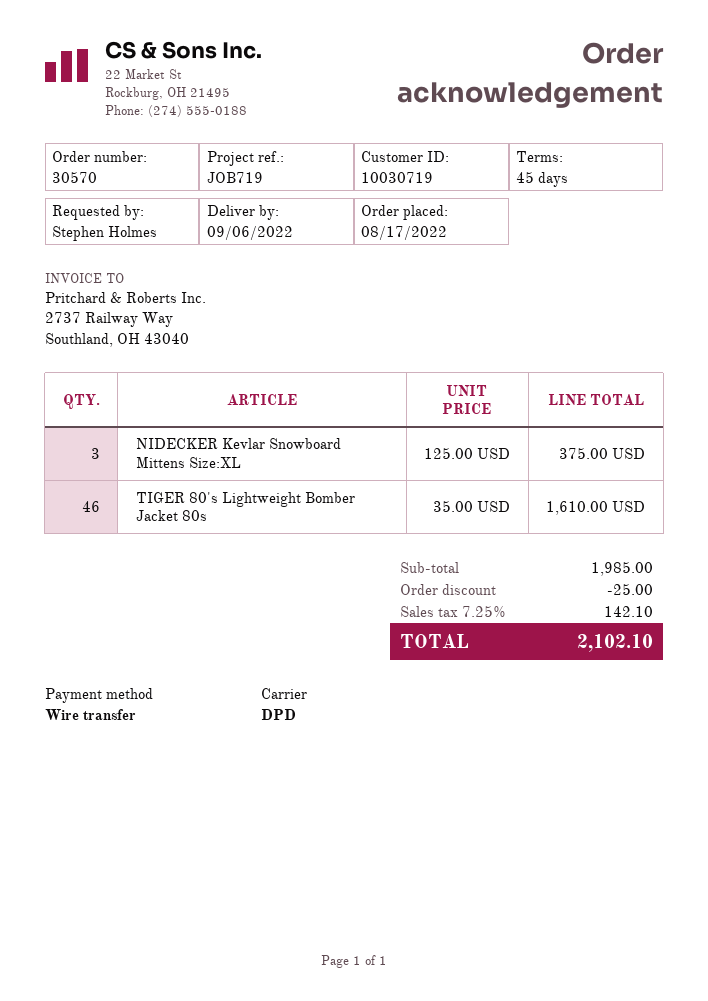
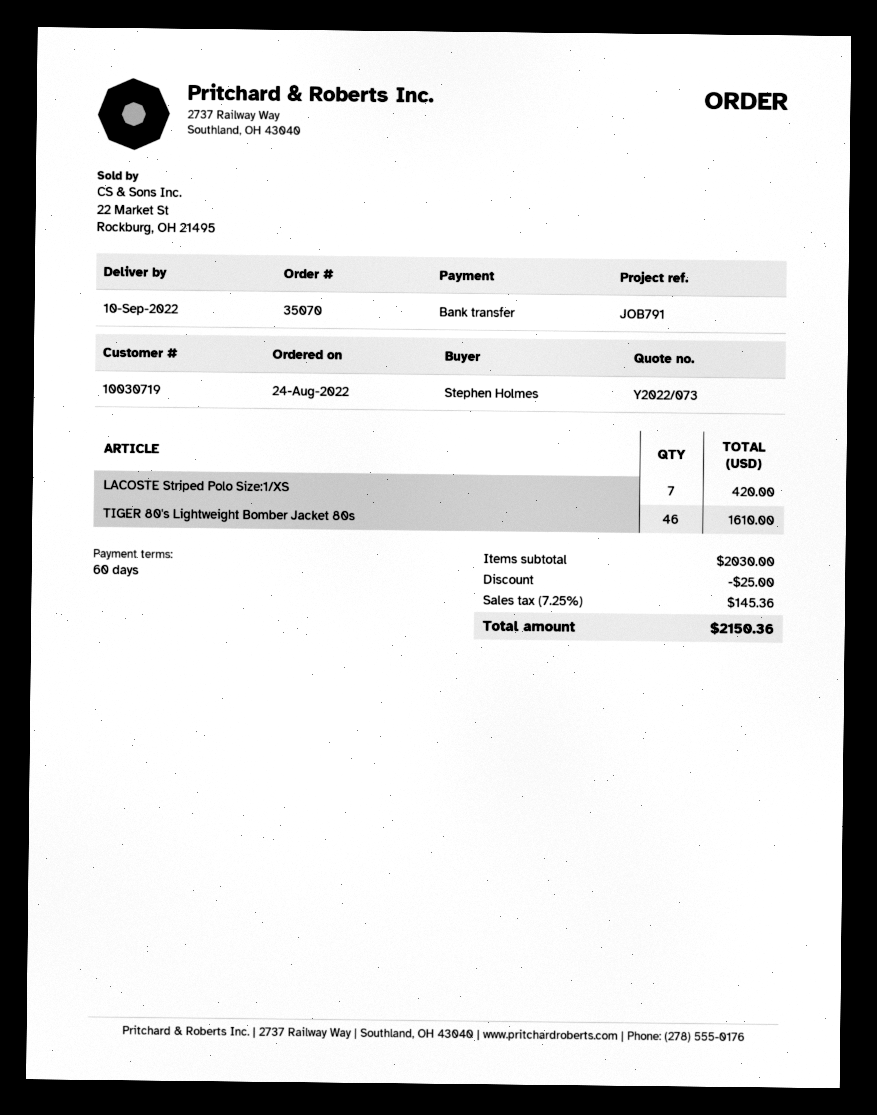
order number: 30570 -> 35070
order date: 2022-08-17 -> 2022-08-24
delivery date: 2022-09-06 -> 2022-09-10
payment terms: 45 days -> 60 days
reference: JOB719 -> JOB791
NIDECKER Kevlar Snowboard Mittens Size:XL: 3 for 375.00 -> none
LACOSTE Striped Polo Size:1/XS: none -> 7 for 420.00
subtotal: 1985.00 -> 2030.00
tax: 7.25% = 142.10 -> 7.25% = 145.36
total: 2102.10 -> 2150.36

